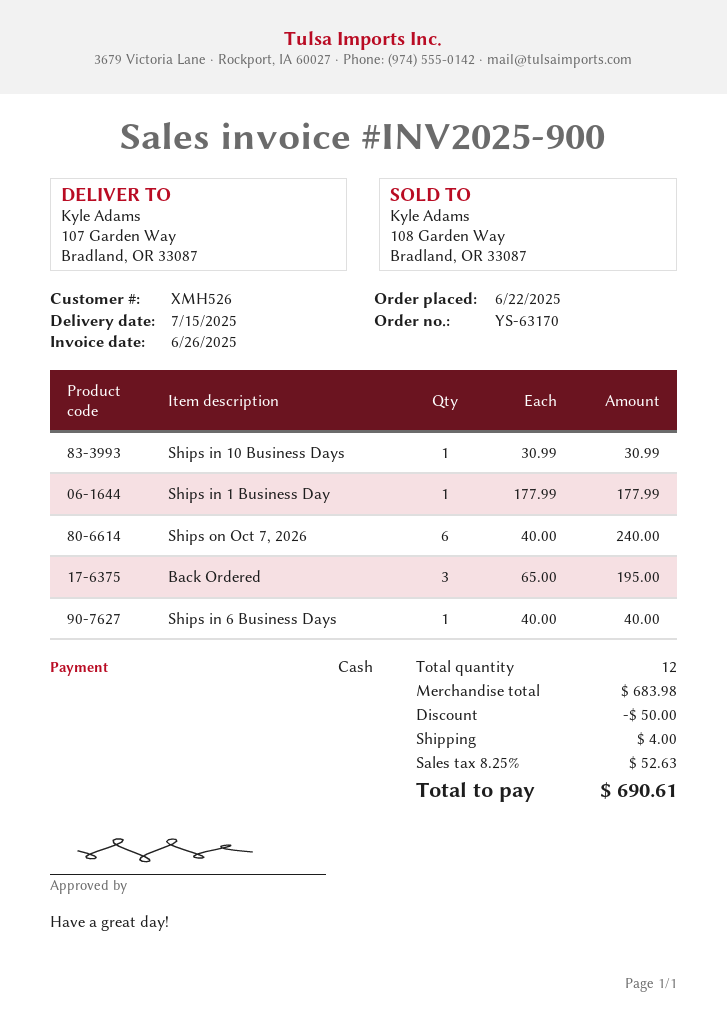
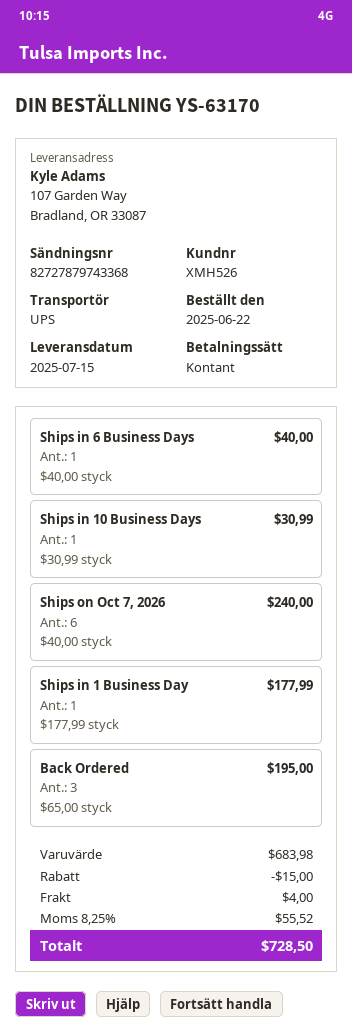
discount: 50.00 -> 15.00
tax: 8.25% = 52.63 -> 8.25% = 55.52
total: 690.61 -> 728.50

